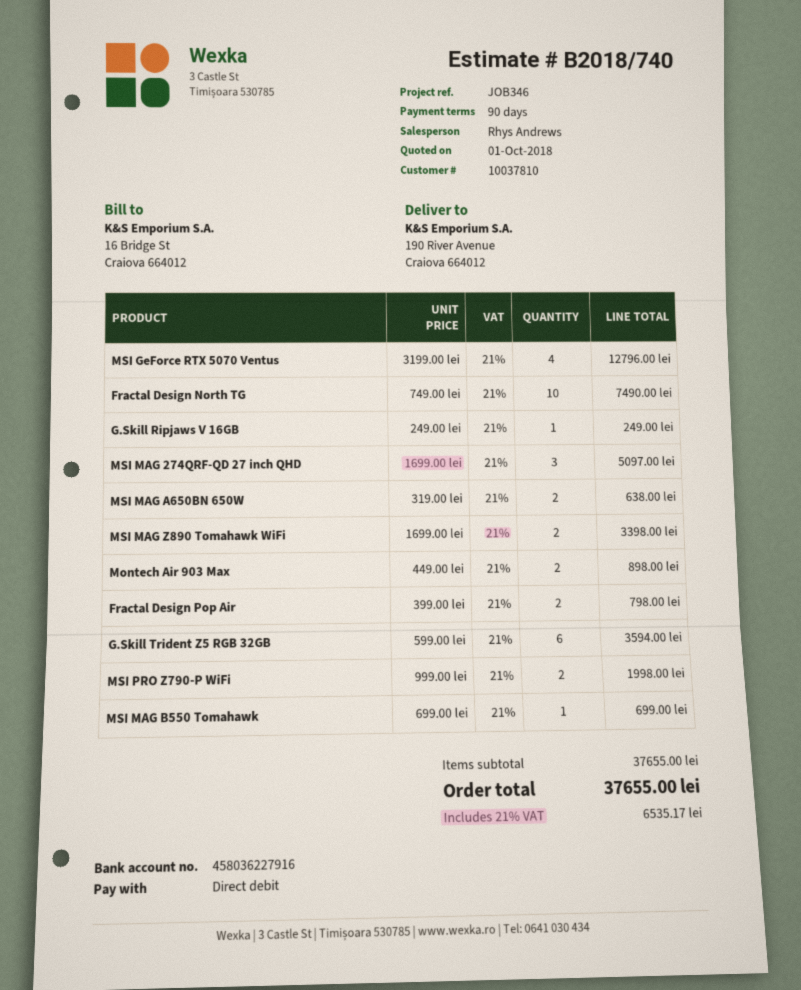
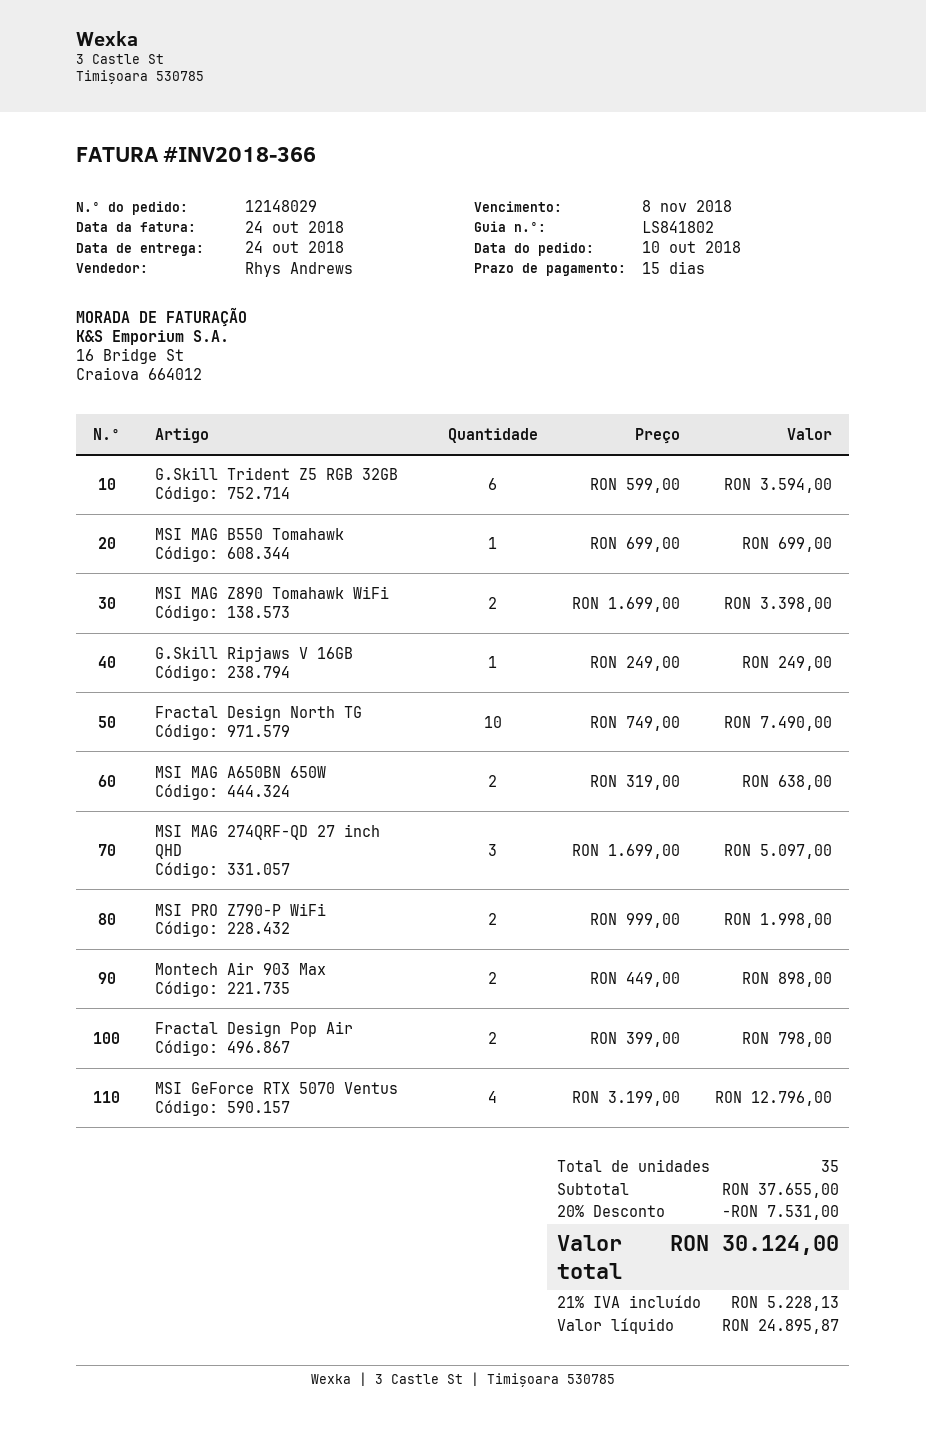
payment terms: 90 days -> 15 days
discount: none -> 20% = 7531.00
tax: 21% = 6535.17 -> 21% = 5228.13
total: 37655.00 -> 30124.00

